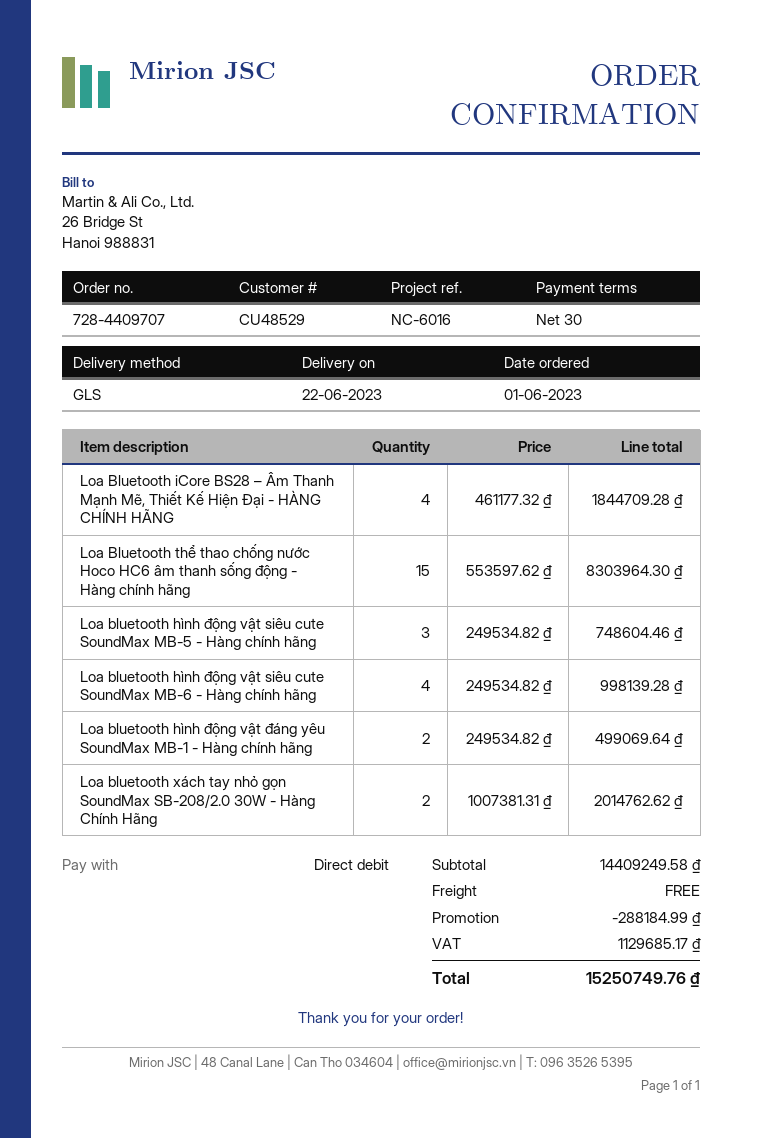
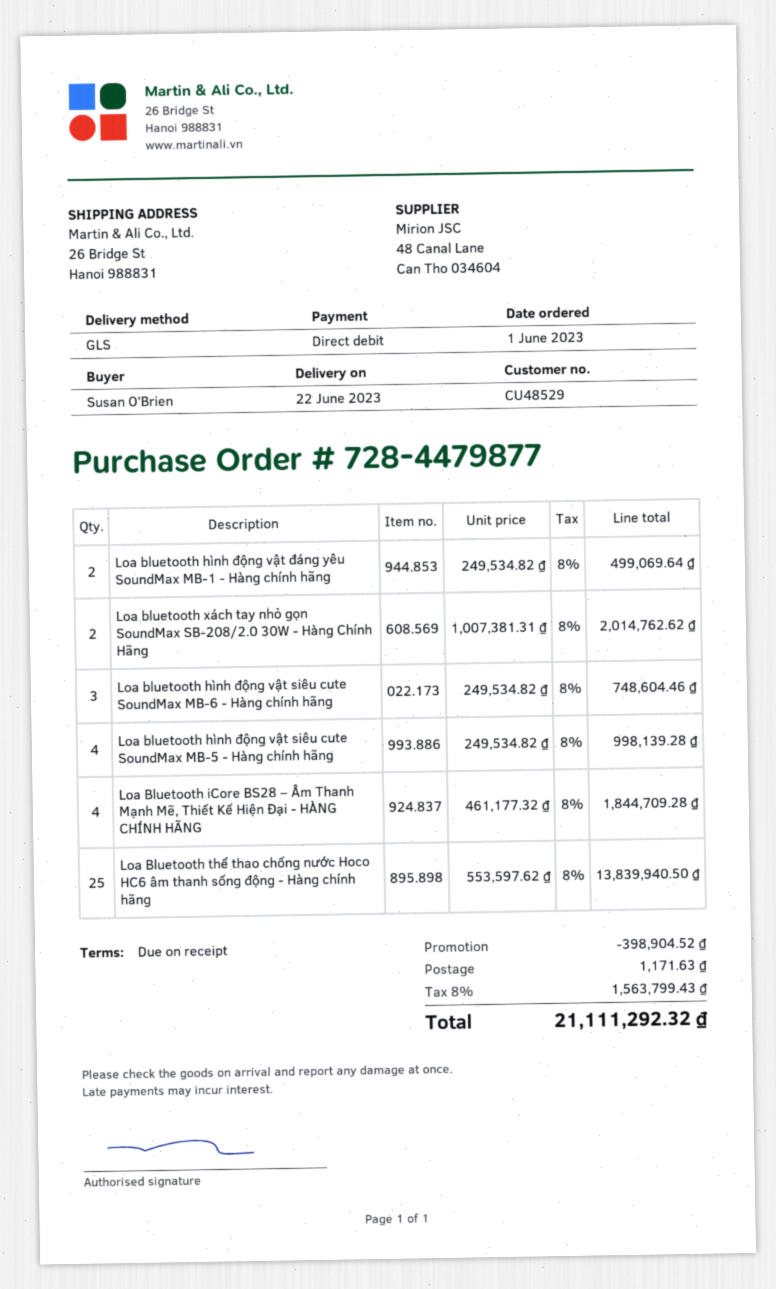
order number: 728-4409707 -> 728-4479877
payment terms: 30 days -> on receipt
Loa Bluetooth thể thao chống nước Hoco HC6 âm thanh sống động - Hàng chính hãng: 15 x 553597.62 = 8303964.30 -> 25 x 553597.62 = 13839940.50
Loa bluetooth hình động vật siêu cute SoundMax MB-5 - Hàng chính hãng: 3 x 249534.82 = 748604.46 -> 4 x 249534.82 = 998139.28
Loa bluetooth hình động vật siêu cute SoundMax MB-6 - Hàng chính hãng: 4 x 249534.82 = 998139.28 -> 3 x 249534.82 = 748604.46
discount: 288184.99 -> 398904.52
shipping: 0.00 -> 1171.63
tax: 1129685.17 -> 1563799.43
total: 15250749.76 -> 21111292.32

